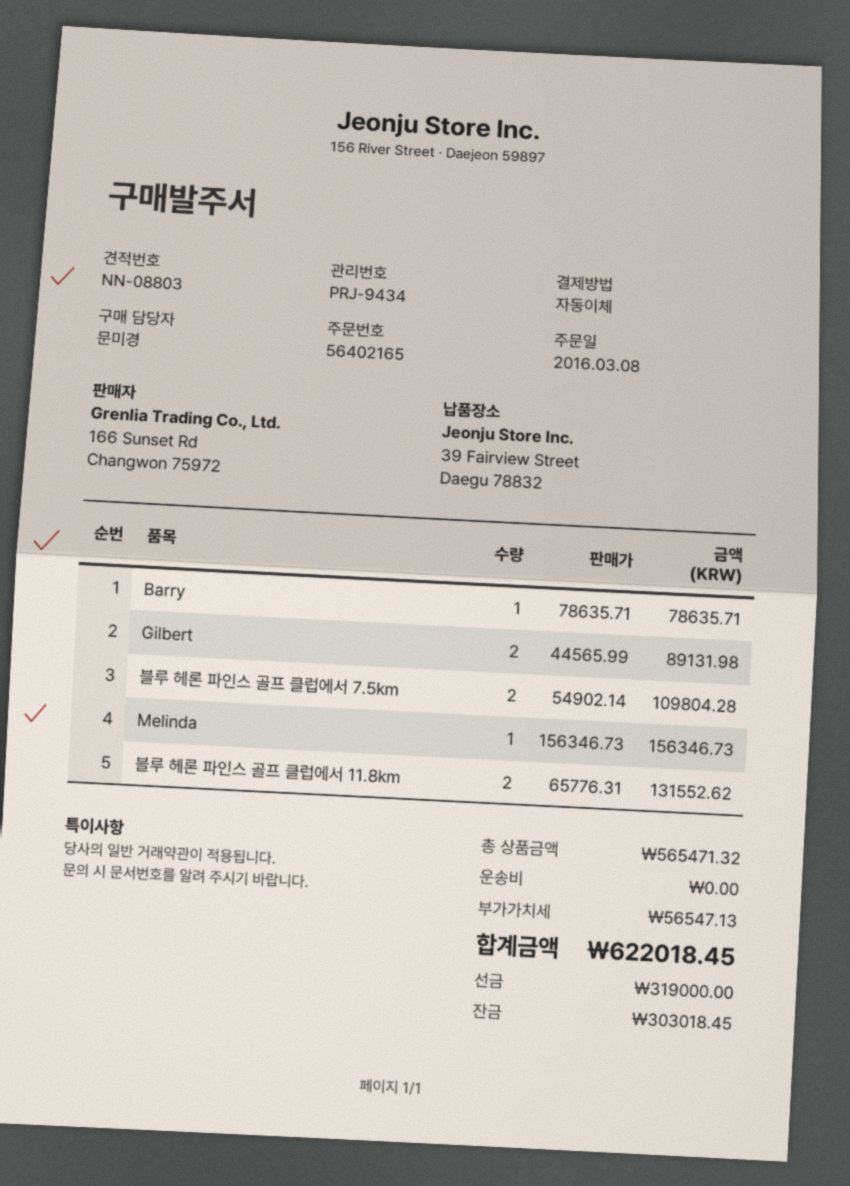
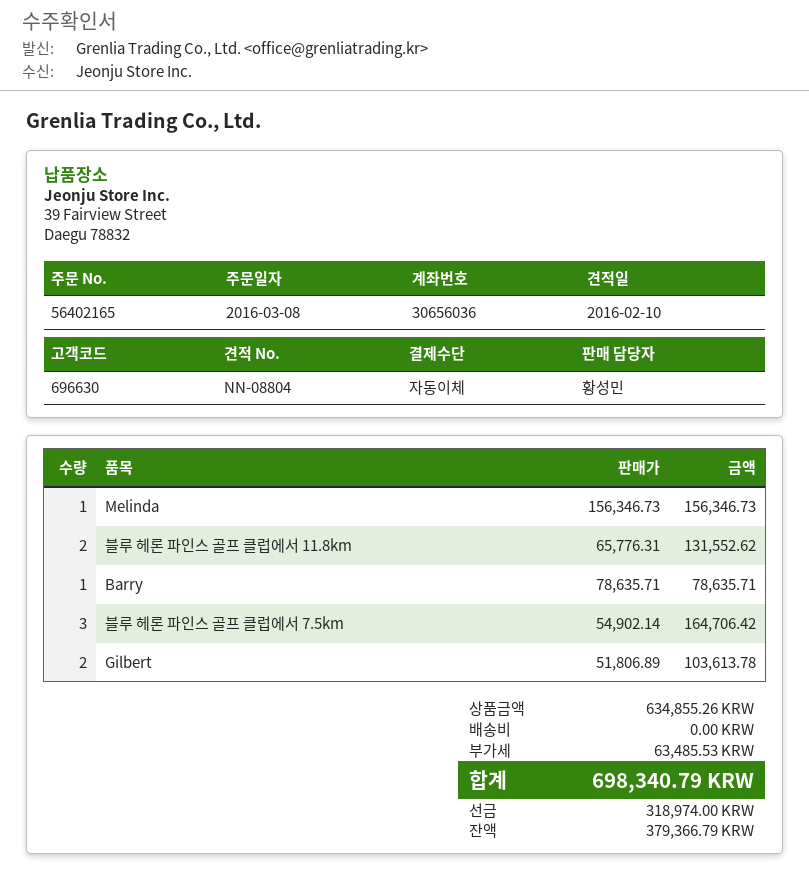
quote number: NN-08803 -> NN-08804
Gilbert: 2 x 44565.99 = 89131.98 -> 2 x 51806.89 = 103613.78
블루 헤론 파인스 골프 클럽에서 7.5km: 2 x 54902.14 = 109804.28 -> 3 x 54902.14 = 164706.42
subtotal: 565471.32 -> 634855.26
tax: 56547.13 -> 63485.53
total: 622018.45 -> 698340.79
deposit: 319000.00 -> 318974.00
balance: 303018.45 -> 379366.79

